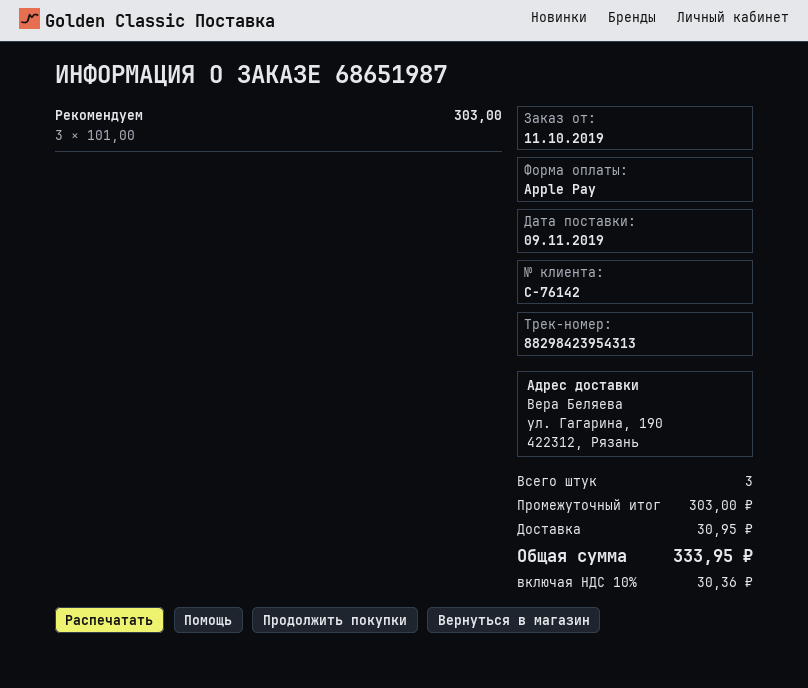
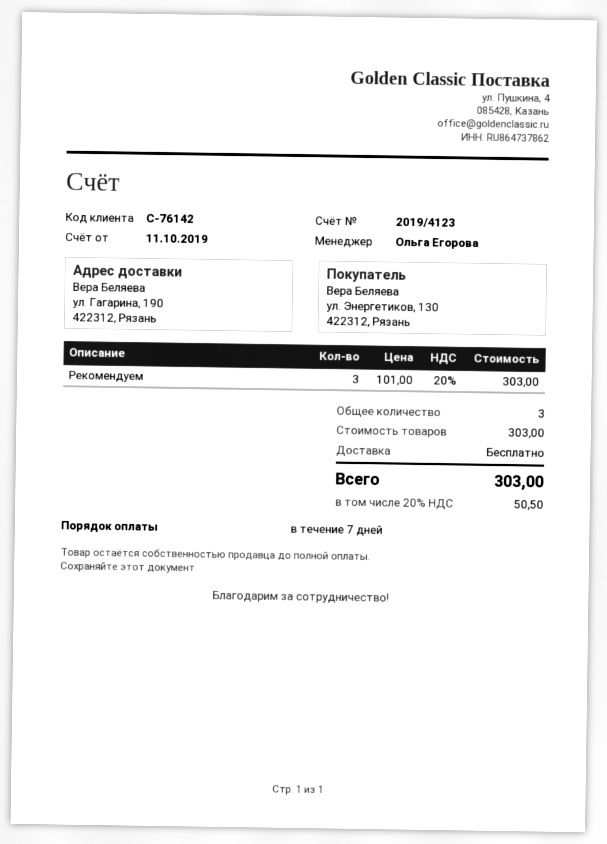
shipping: 30.95 -> 0.00
tax: 10% = 30.36 -> 20% = 50.50
total: 333.95 -> 303.00

